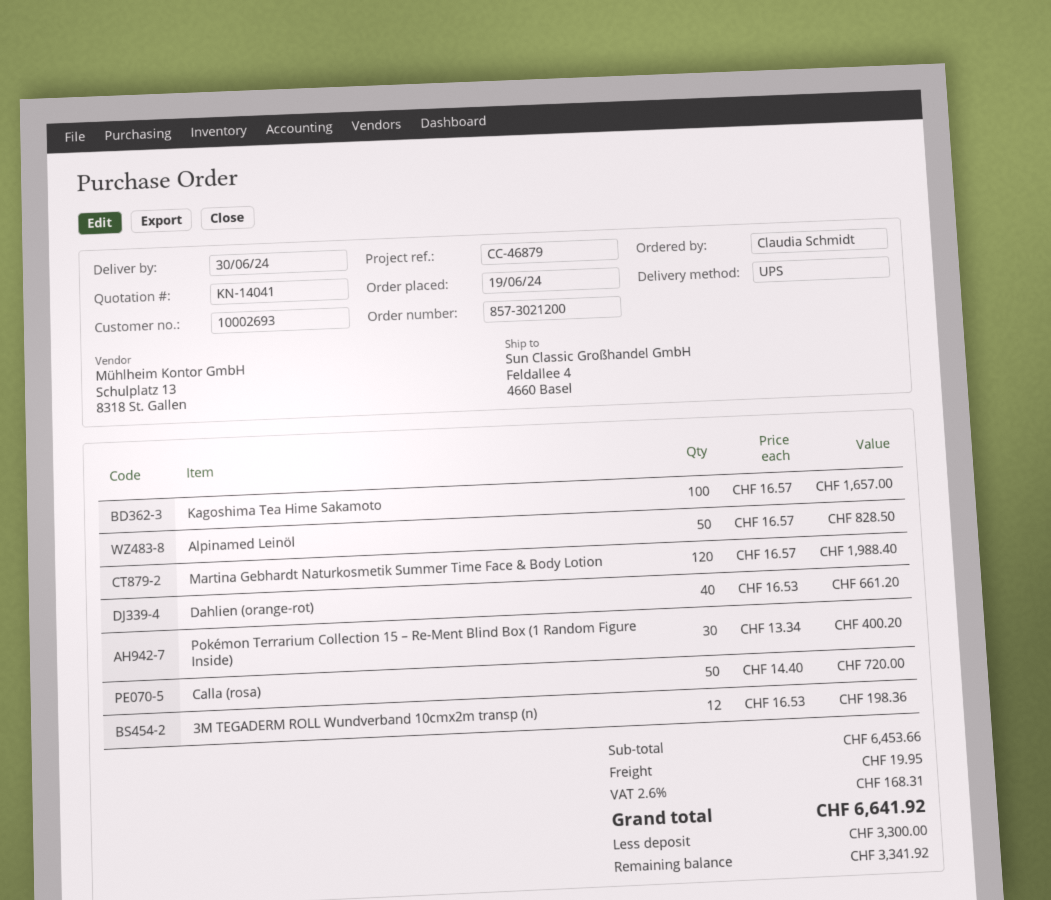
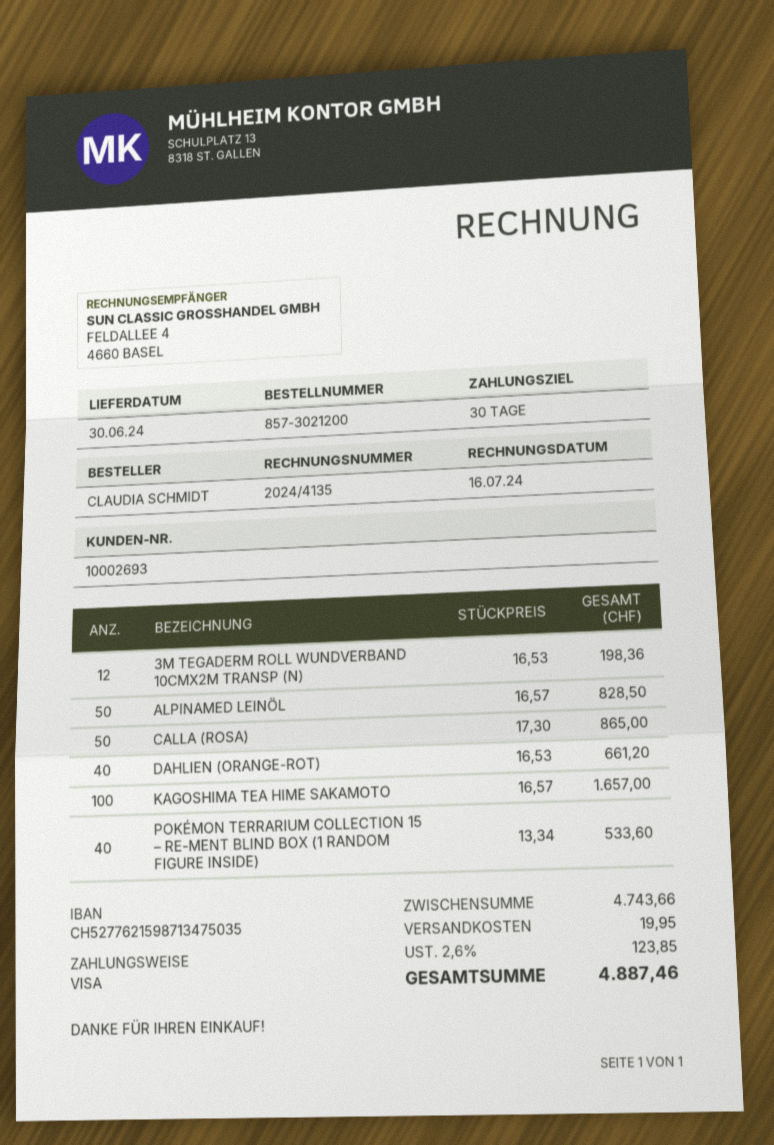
Martina Gebhardt Naturkosmetik Summer Time Face & Body Lotion: 120 x 16.57 = 1988.40 -> none
Pokémon Terrarium Collection 15 – Re-Ment Blind Box (1 Random Figure Inside): 30 x 13.34 = 400.20 -> 40 x 13.34 = 533.60
Calla (rosa): 50 x 14.40 = 720.00 -> 50 x 17.30 = 865.00
subtotal: 6453.66 -> 4743.66
tax: 2.6% = 168.31 -> 2.6% = 123.85
total: 6641.92 -> 4887.46

